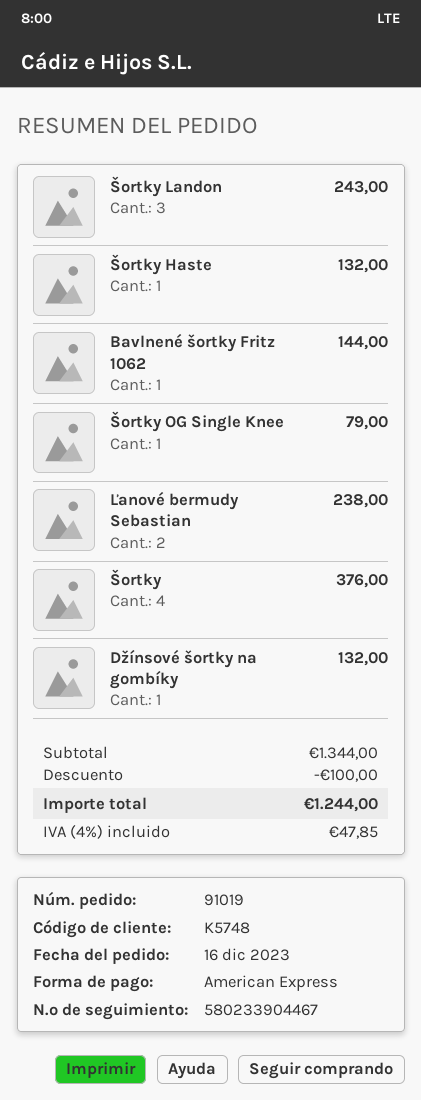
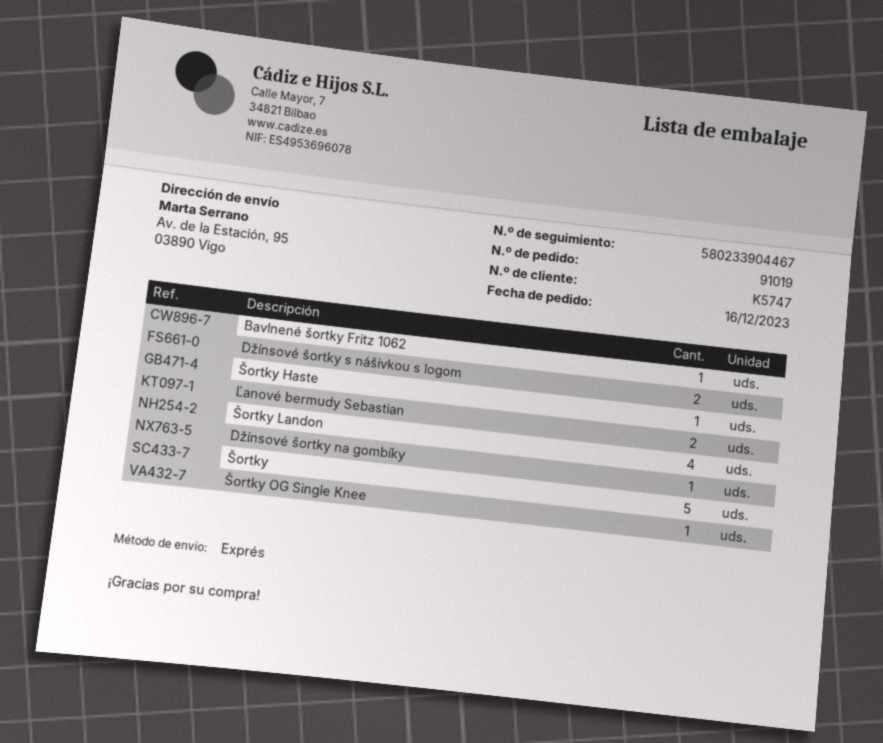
customer number: K5748 -> K5747
Šortky Landon: 3 -> 4
Šortky: 4 -> 5
Džínsové šortky s nášivkou s logom: none -> 2

